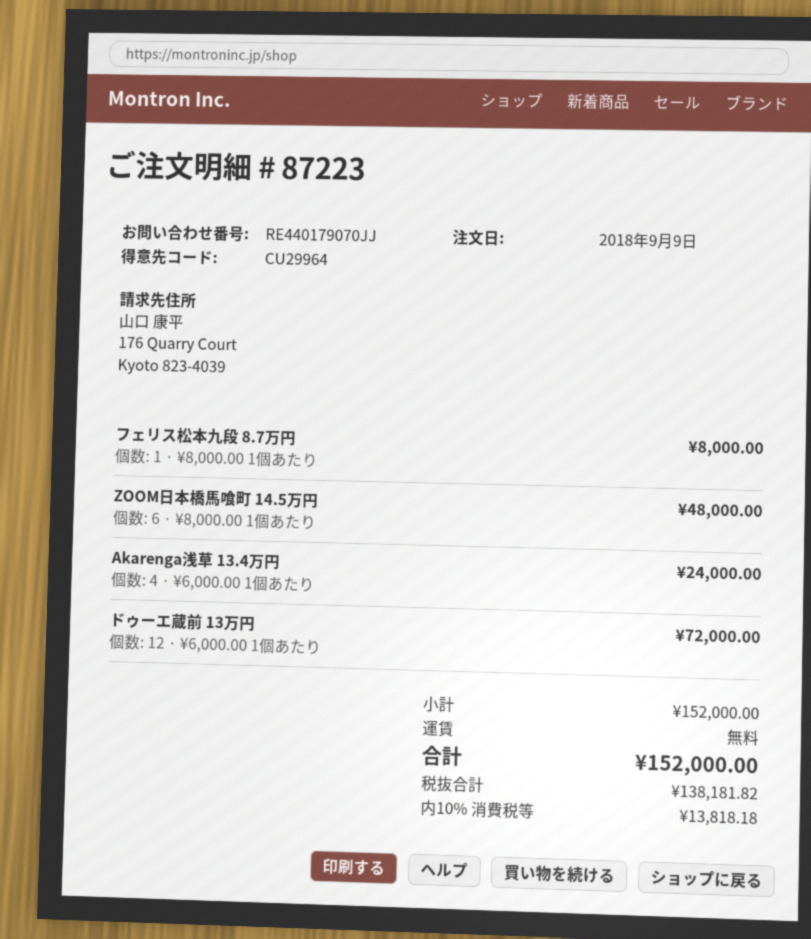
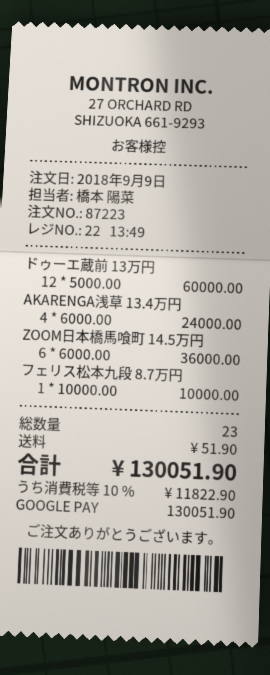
フェリス松本九段 8.7万円: 1 x 8000.00 = 8000.00 -> 1 x 10000.00 = 10000.00
ZOOM日本橋馬喰町 14.5万円: 6 x 8000.00 = 48000.00 -> 6 x 6000.00 = 36000.00
ドゥーエ蔵前 13万円: 12 x 6000.00 = 72000.00 -> 12 x 5000.00 = 60000.00
shipping: 0.00 -> 51.90
tax: 10% = 13818.18 -> 10% = 11822.90
total: 152000.00 -> 130051.90

